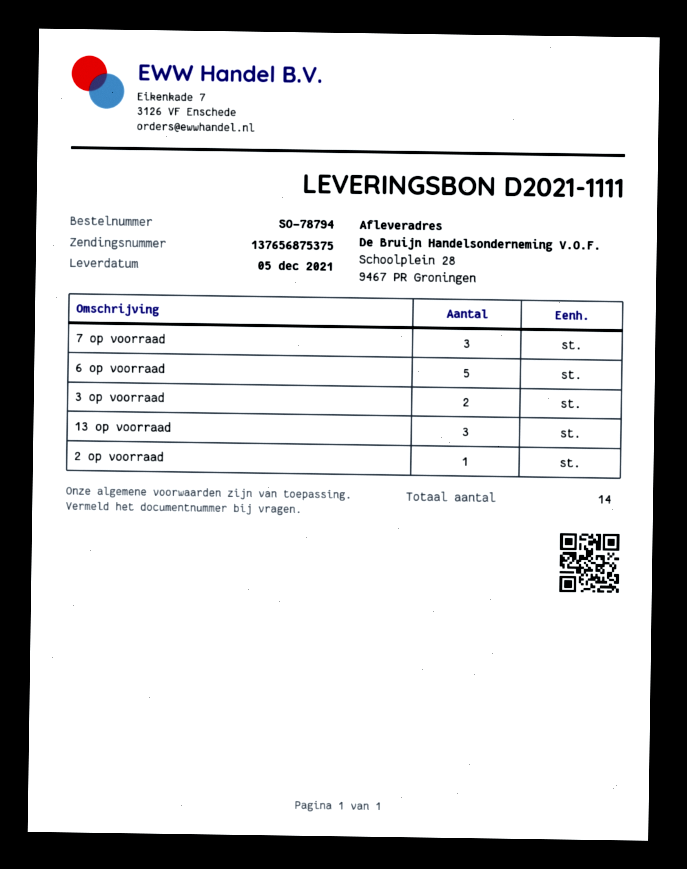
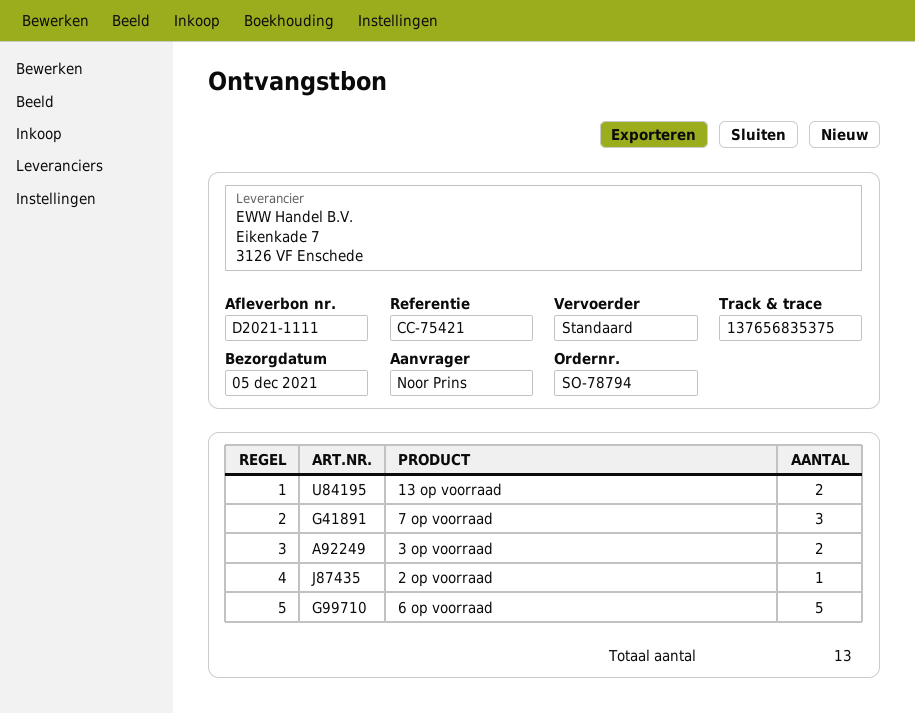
tracking number: 137656875375 -> 137656835375
13 op voorraad: 3 -> 2
total quantity: 14 -> 13

